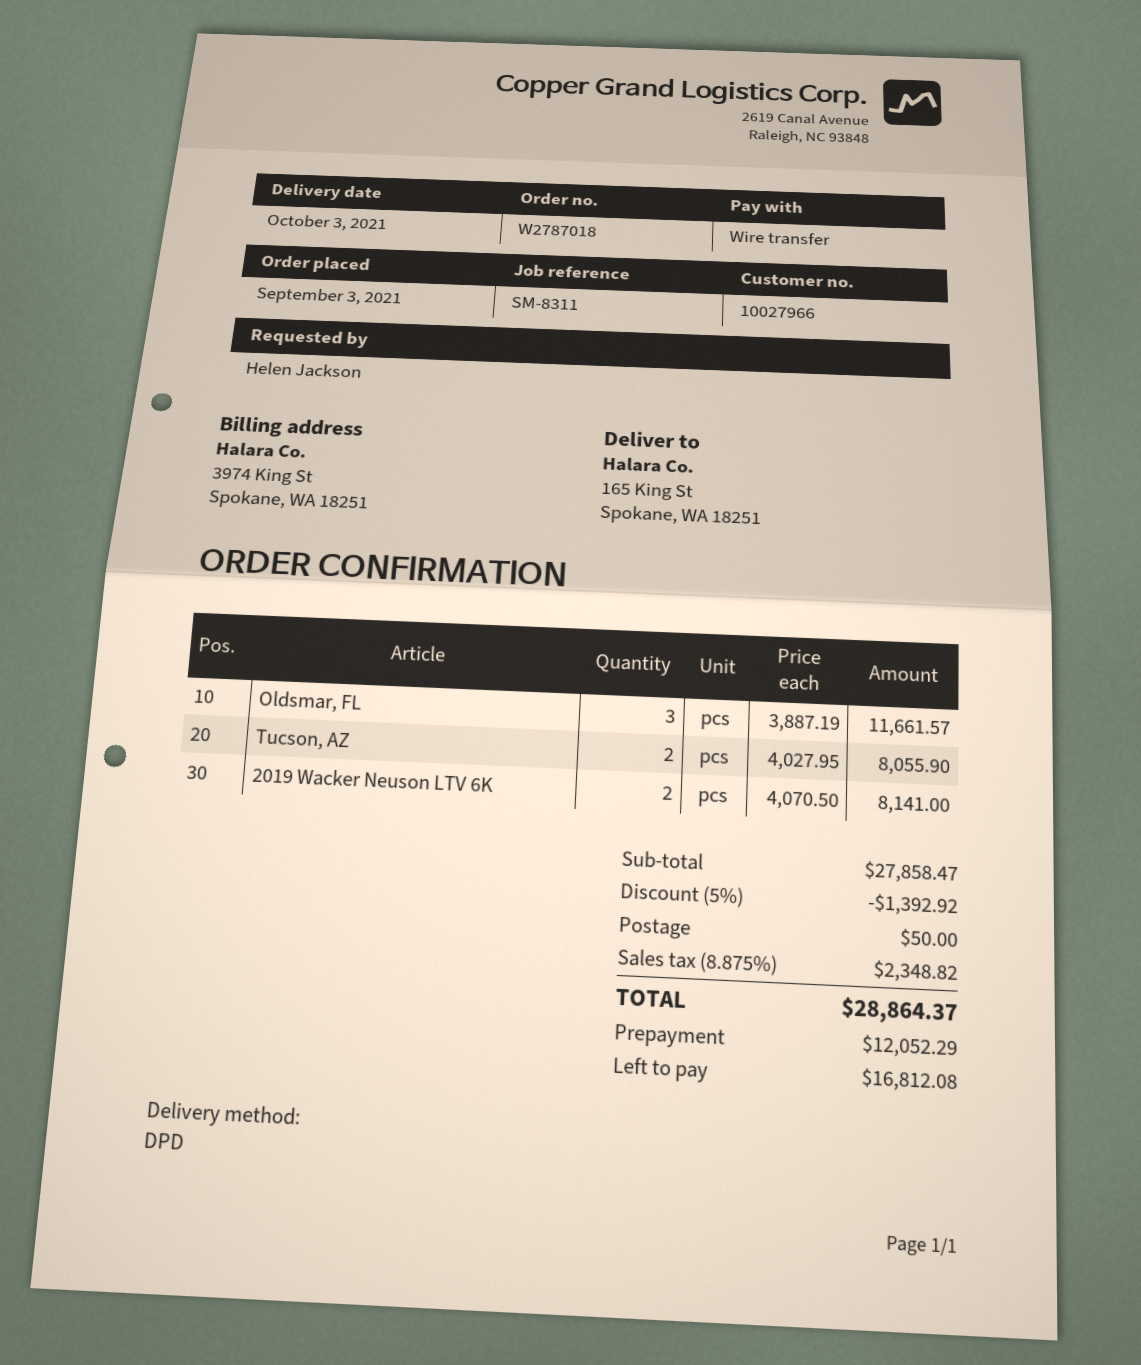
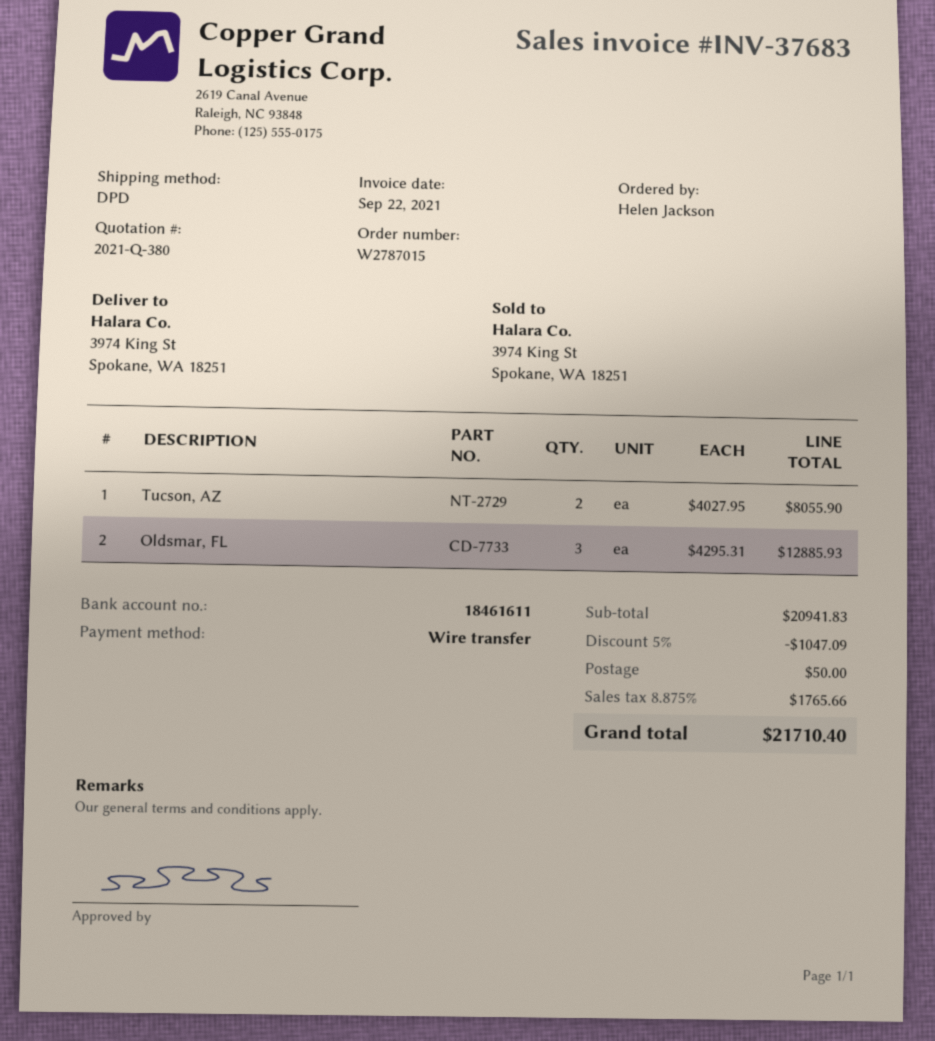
order number: W2787018 -> W2787015
ship to: 165 King St, Spokane, WA 18251 -> 3974 King St, Spokane, WA 18251
Oldsmar, FL: 3 x 3887.19 = 11661.57 -> 3 x 4295.31 = 12885.93
2019 Wacker Neuson LTV 6K: 2 x 4070.50 = 8141.00 -> none
subtotal: 27858.47 -> 20941.83
discount: 5% = 1392.92 -> 5% = 1047.09
tax: 8.875% = 2348.82 -> 8.875% = 1765.66
total: 28864.37 -> 21710.40

